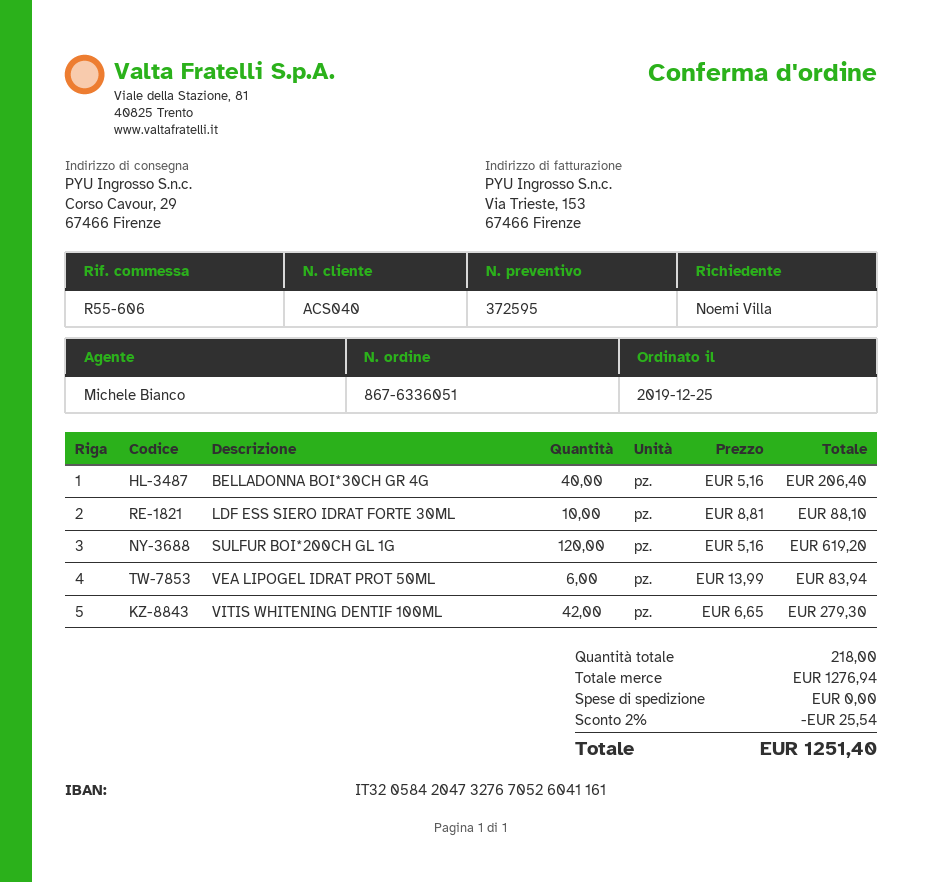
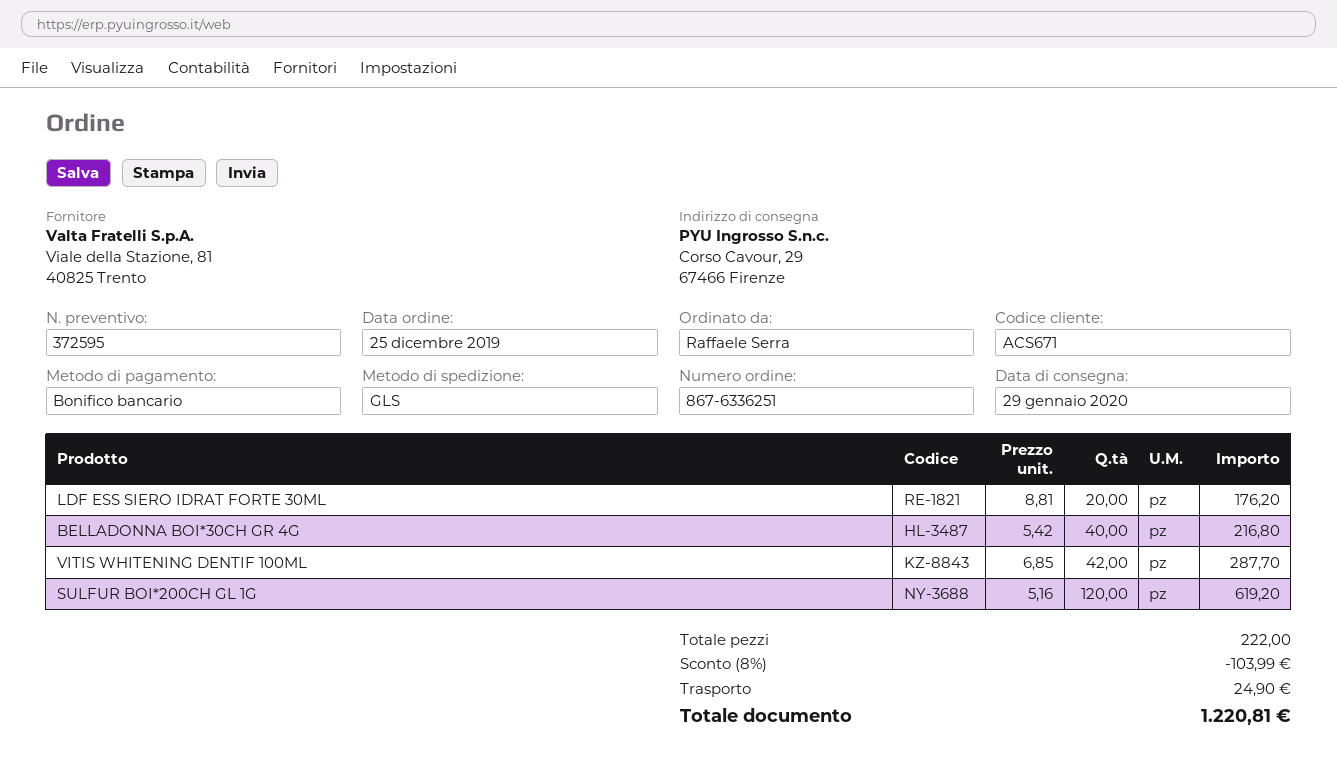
order number: 867-6336051 -> 867-6336251
customer number: ACS040 -> ACS671
ordered by: Noemi Villa -> Raffaele Serra
BELLADONNA BOI*30CH GR 4G: 40 x 5.16 = 206.40 -> 40 x 5.42 = 216.80
LDF ESS SIERO IDRAT FORTE 30ML: 10 x 8.81 = 88.10 -> 20 x 8.81 = 176.20
VEA LIPOGEL IDRAT PROT 50ML: 6 x 13.99 = 83.94 -> none
VITIS WHITENING DENTIF 100ML: 42 x 6.65 = 279.30 -> 42 x 6.85 = 287.70
total quantity: 218 -> 222
discount: 2% = 25.54 -> 8% = 103.99
shipping: 0.00 -> 24.90
total: 1251.40 -> 1220.81

